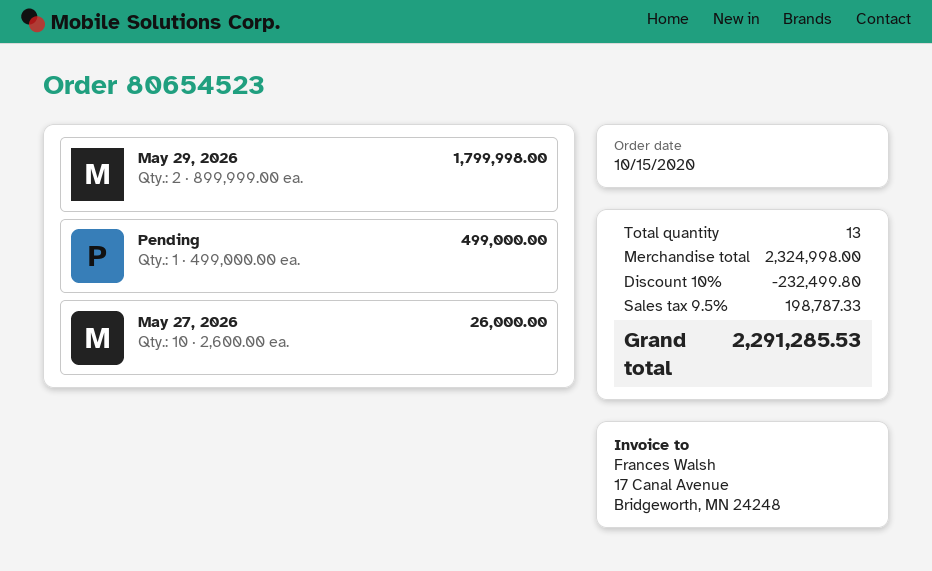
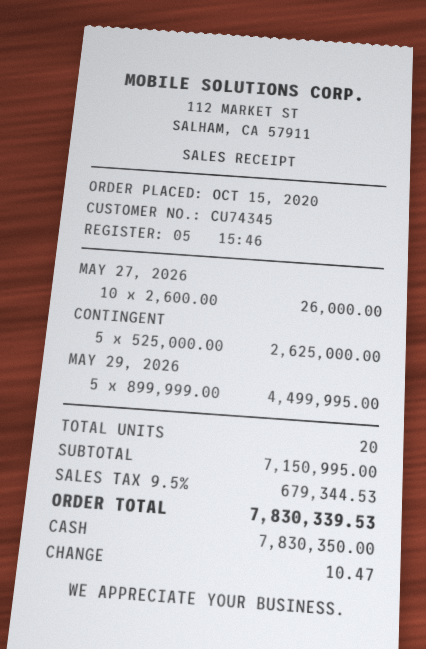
May 29, 2026: 2 x 899999.00 = 1799998.00 -> 5 x 899999.00 = 4499995.00
Pending: 1 x 499000.00 = 499000.00 -> none
CONTINGENT: none -> 5 x 525000.00 = 2625000.00
total quantity: 13 -> 20
subtotal: 2324998.00 -> 7150995.00
discount: 10% = 232499.80 -> none
tax: 9.5% = 198787.33 -> 9.5% = 679344.53
total: 2291285.53 -> 7830339.53

